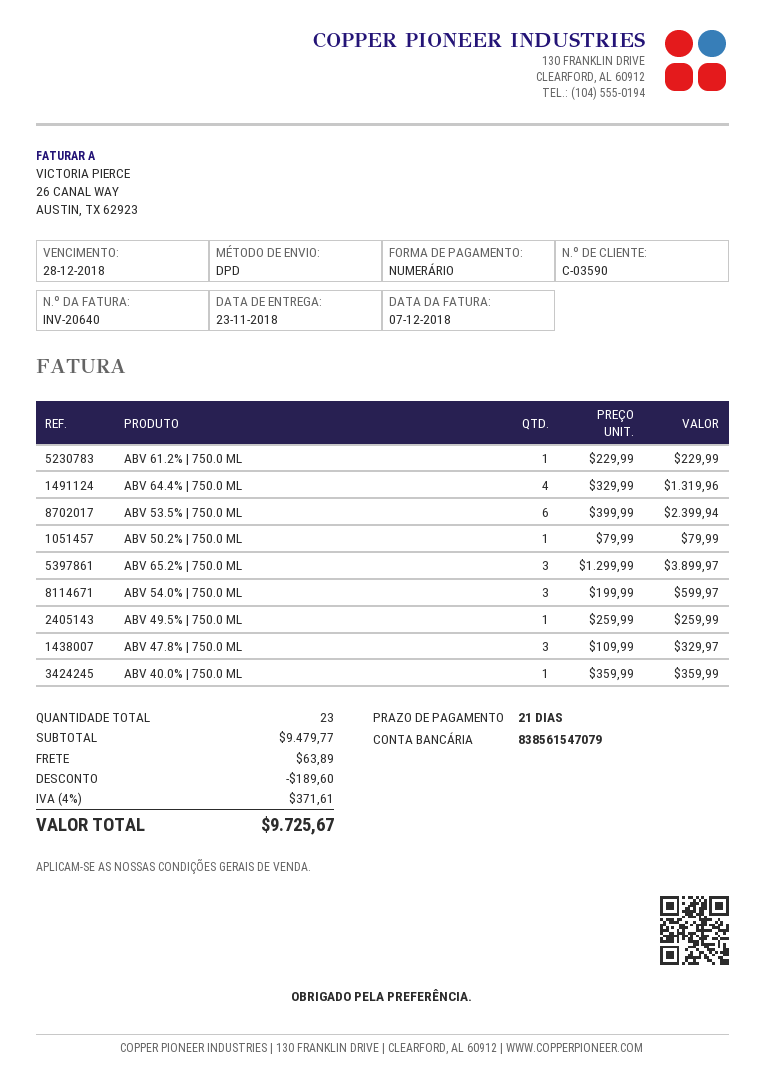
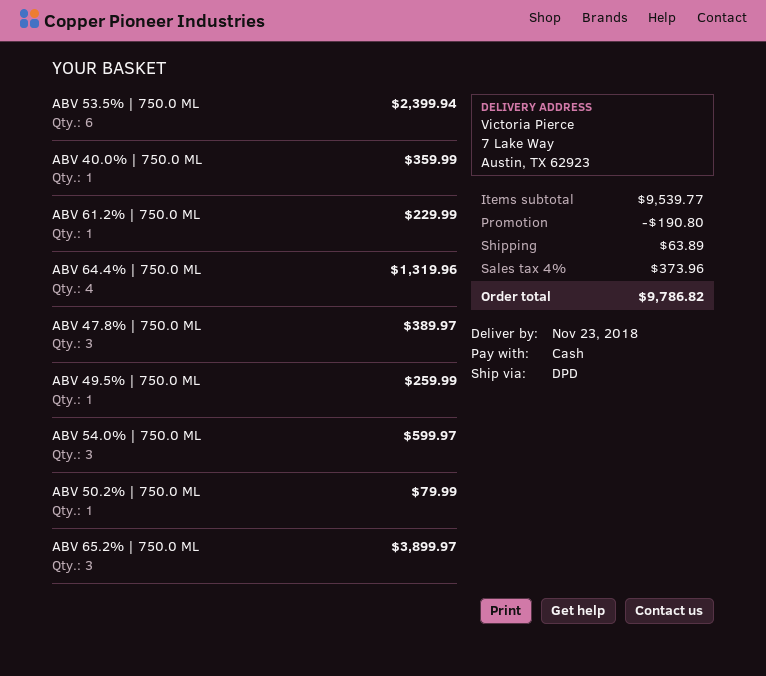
ABV 47.8% | 750.0 ML: 3 for 329.97 -> 3 for 389.97
subtotal: 9479.77 -> 9539.77
discount: 189.60 -> 190.80
tax: 4% = 371.61 -> 4% = 373.96
total: 9725.67 -> 9786.82

